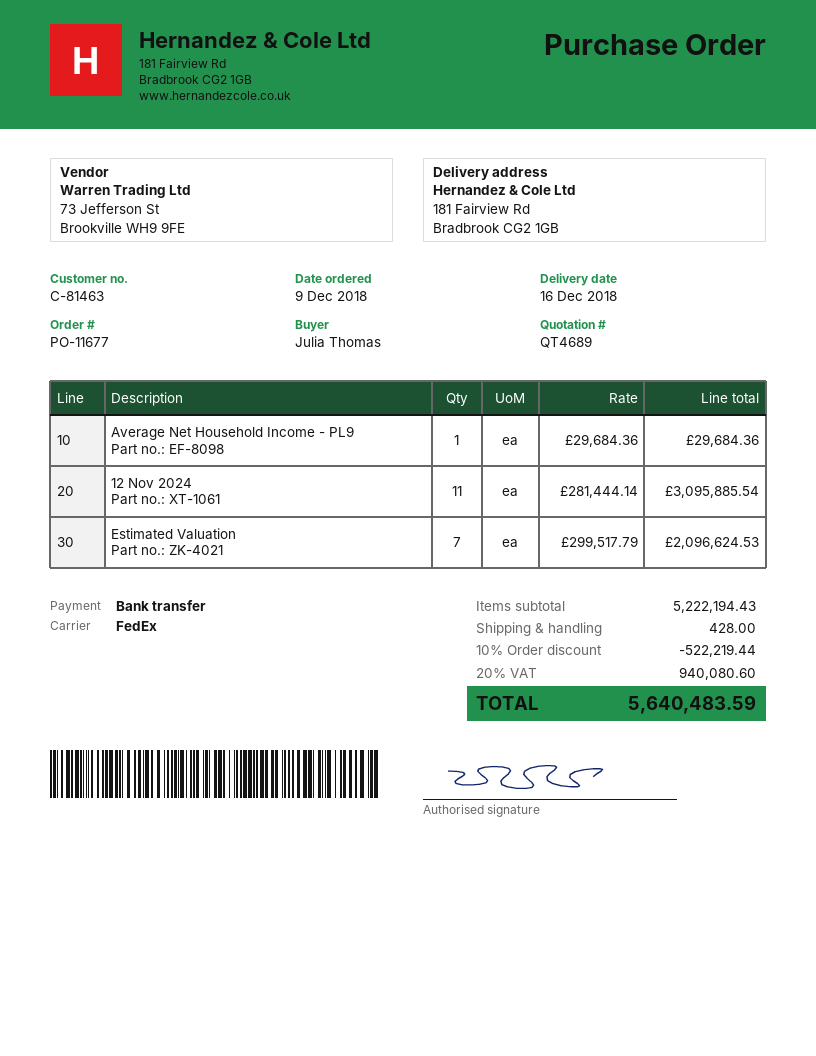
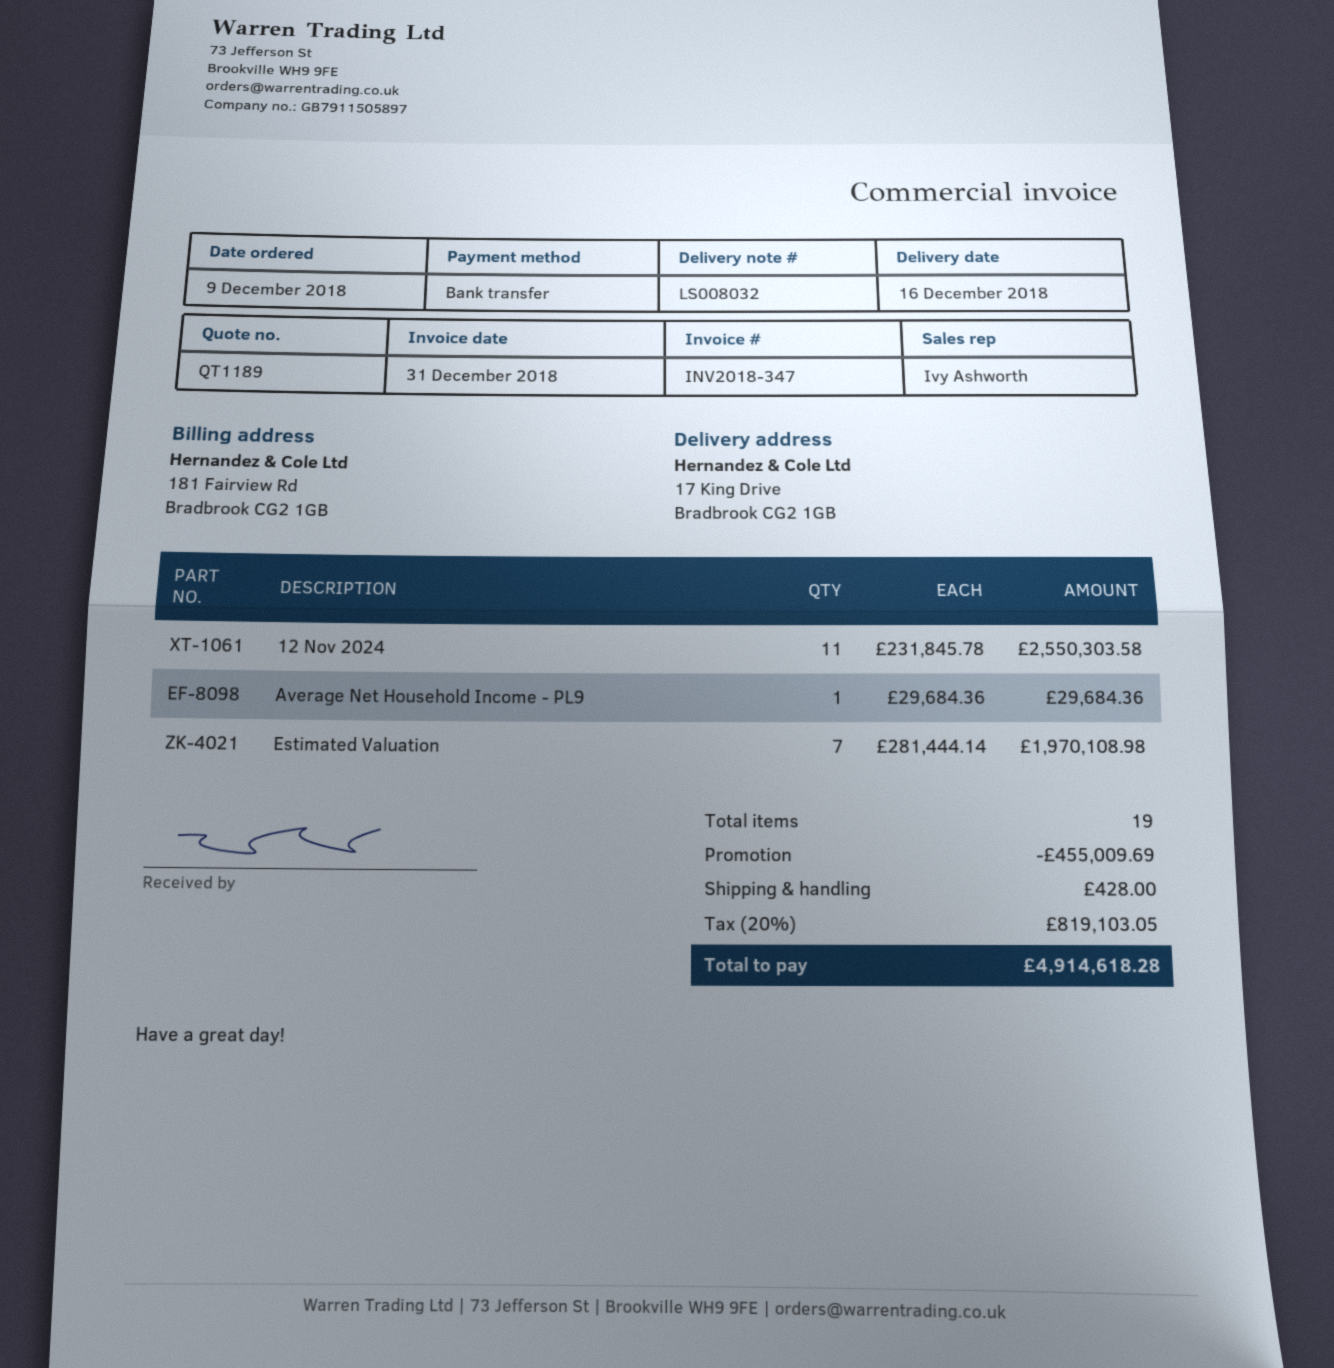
quote number: QT4689 -> QT1189
ship to: 181 Fairview Rd, Bradbrook CG2 1GB -> 17 King Drive, Bradbrook CG2 1GB
12 Nov 2024: 11 x 281444.14 = 3095885.54 -> 11 x 231845.78 = 2550303.58
Estimated Valuation: 7 x 299517.79 = 2096624.53 -> 7 x 281444.14 = 1970108.98
discount: 522219.44 -> 455009.69
tax: 20% = 940080.60 -> 20% = 819103.05
total: 5640483.59 -> 4914618.28

